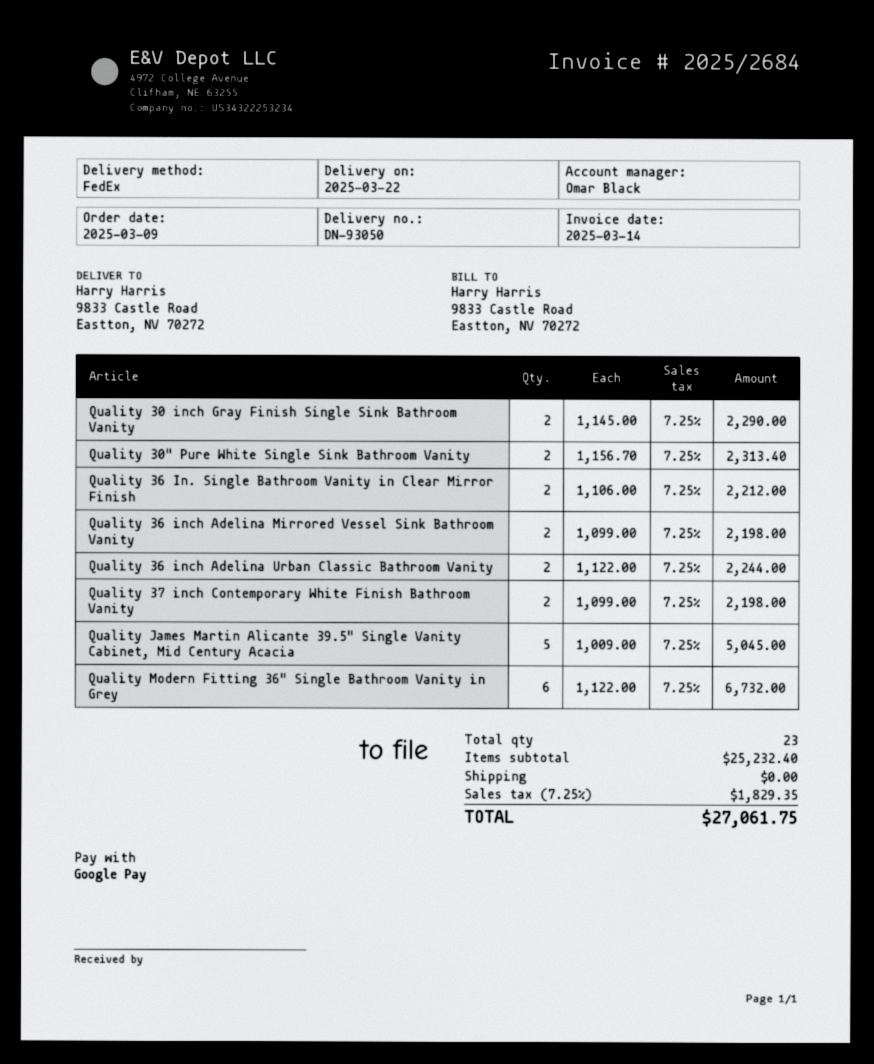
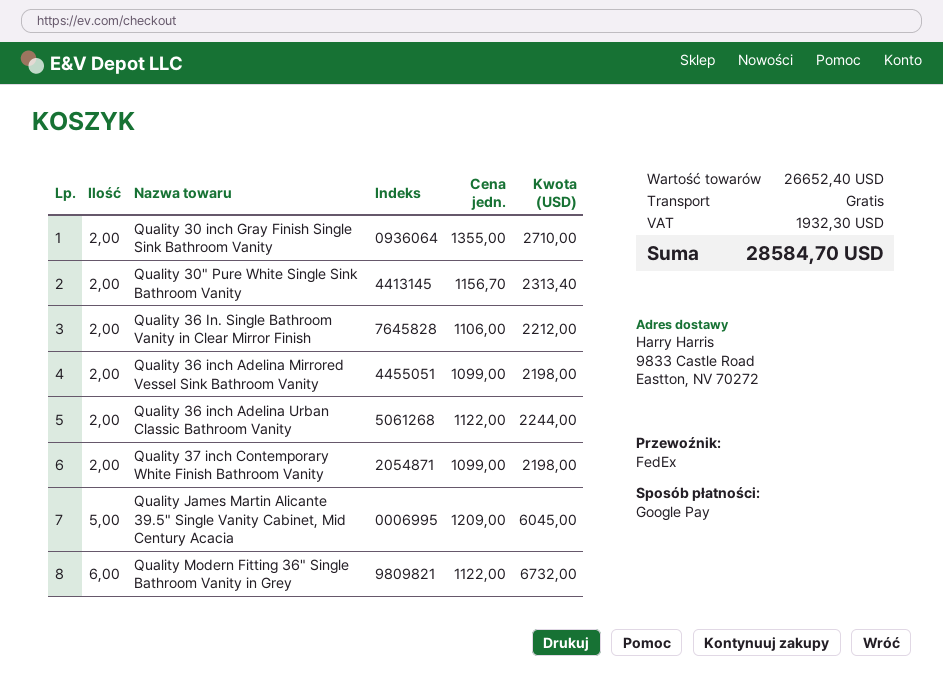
Quality 30 inch Gray Finish Single Sink Bathroom Vanity: 2 x 1145.00 = 2290.00 -> 2 x 1355.00 = 2710.00
Quality James Martin Alicante 39.5" Single Vanity Cabinet, Mid Century Acacia: 5 x 1009.00 = 5045.00 -> 5 x 1209.00 = 6045.00
subtotal: 25232.40 -> 26652.40
tax: 1829.35 -> 1932.30
total: 27061.75 -> 28584.70

